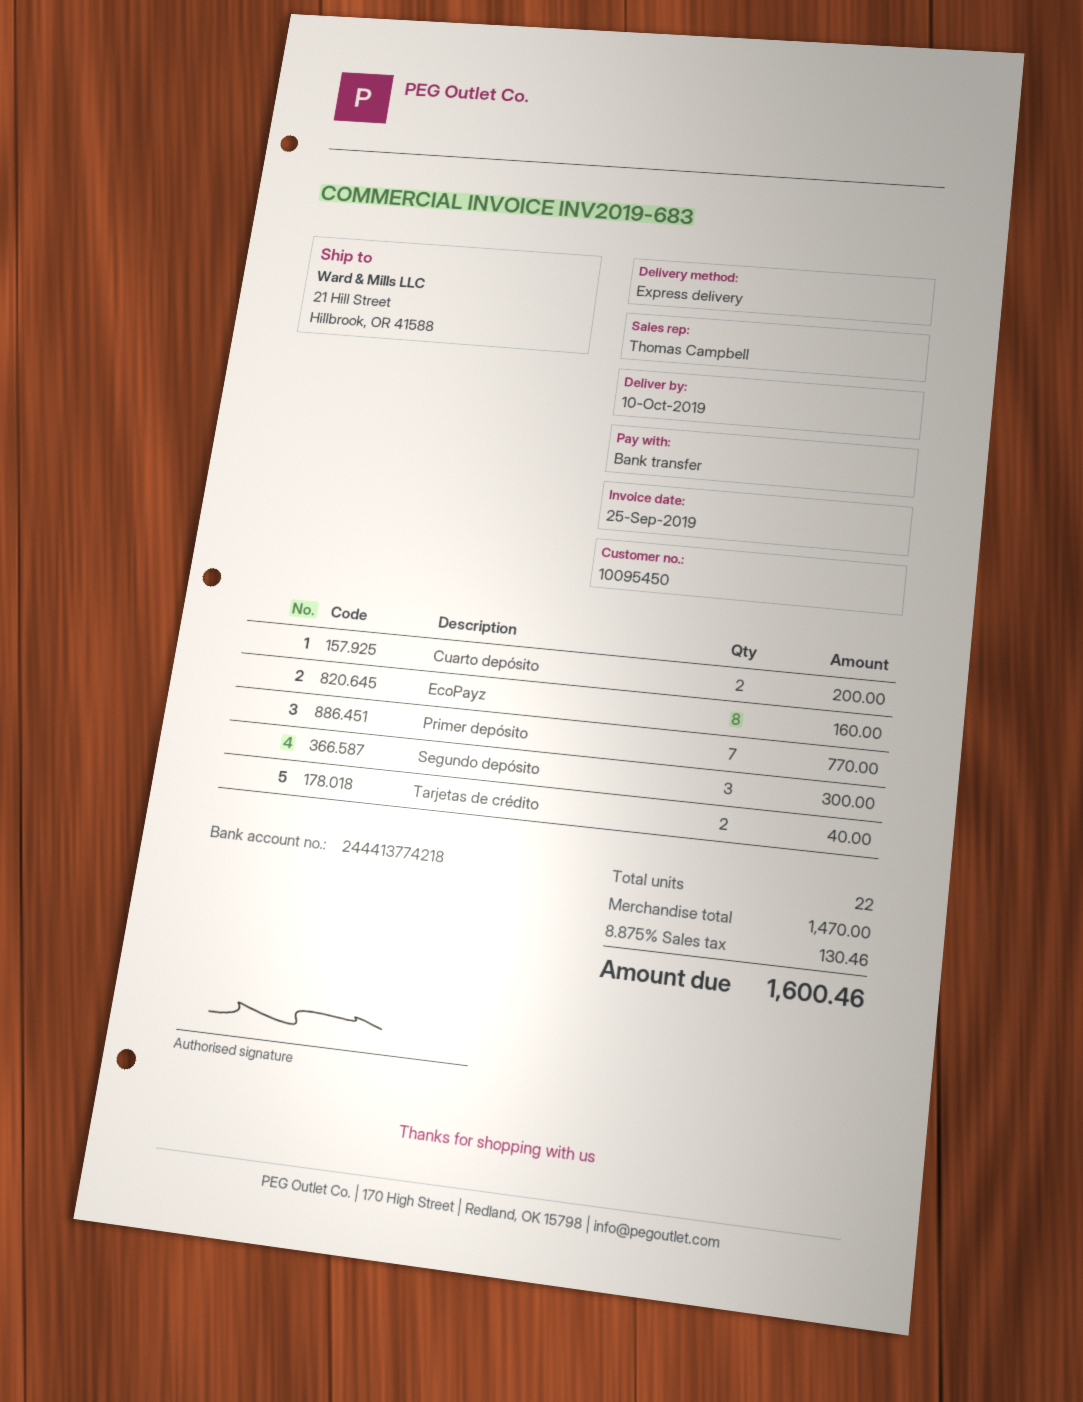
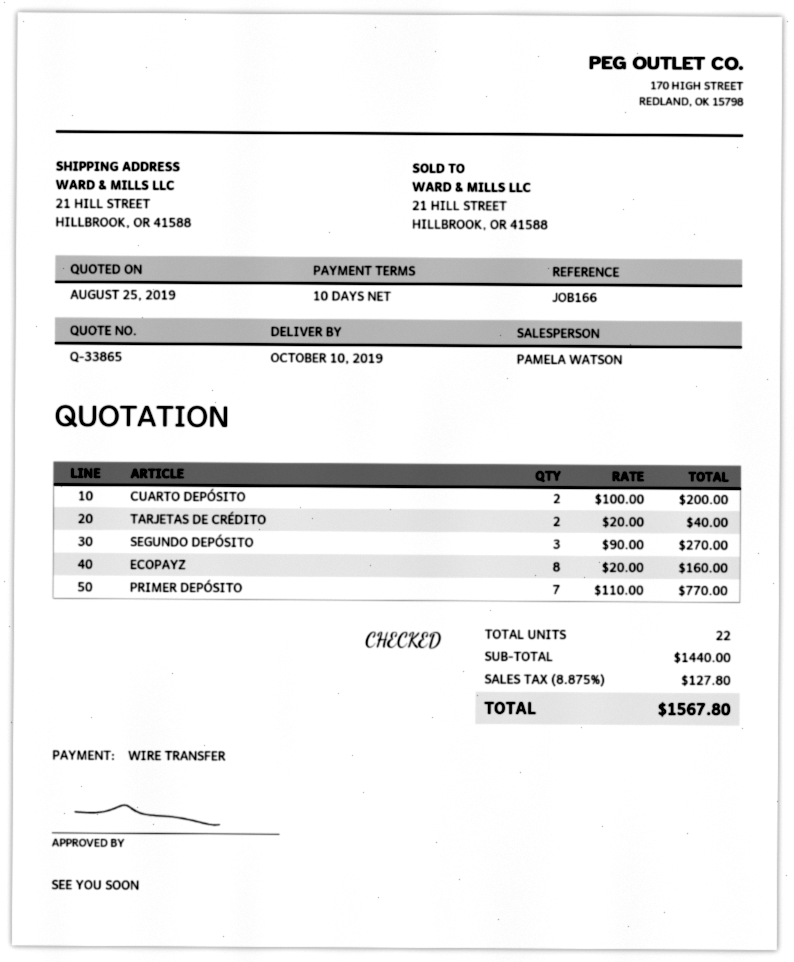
sales rep: Thomas Campbell -> PAMELA WATSON
Segundo depósito: 3 for 300.00 -> 3 for 270.00
subtotal: 1470.00 -> 1440.00
tax: 8.875% = 130.46 -> 8.875% = 127.80
total: 1600.46 -> 1567.80

